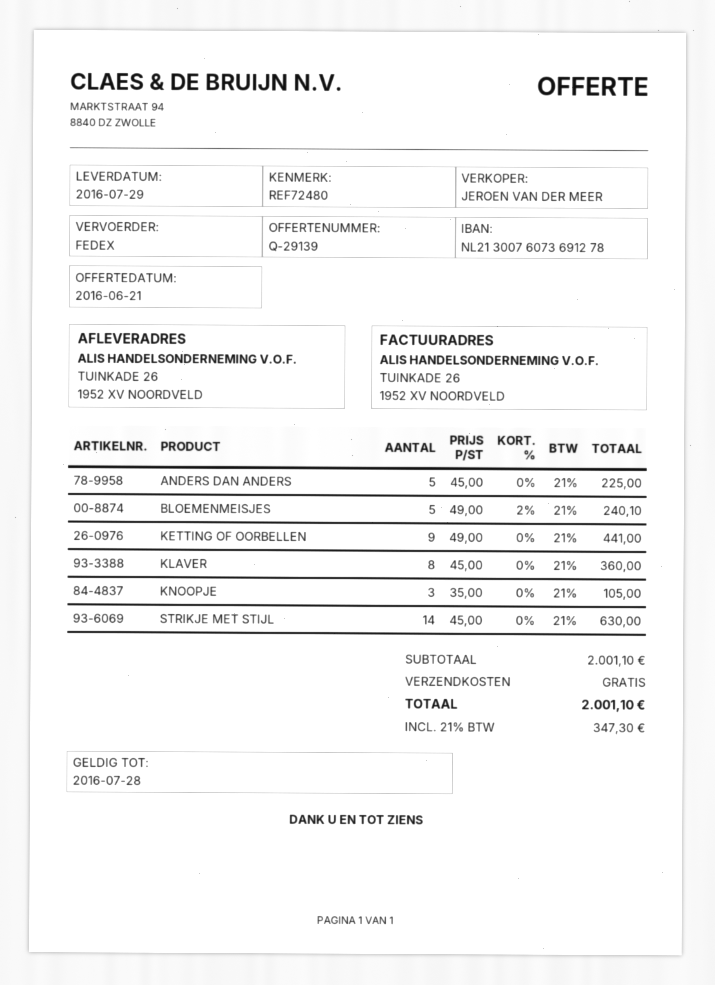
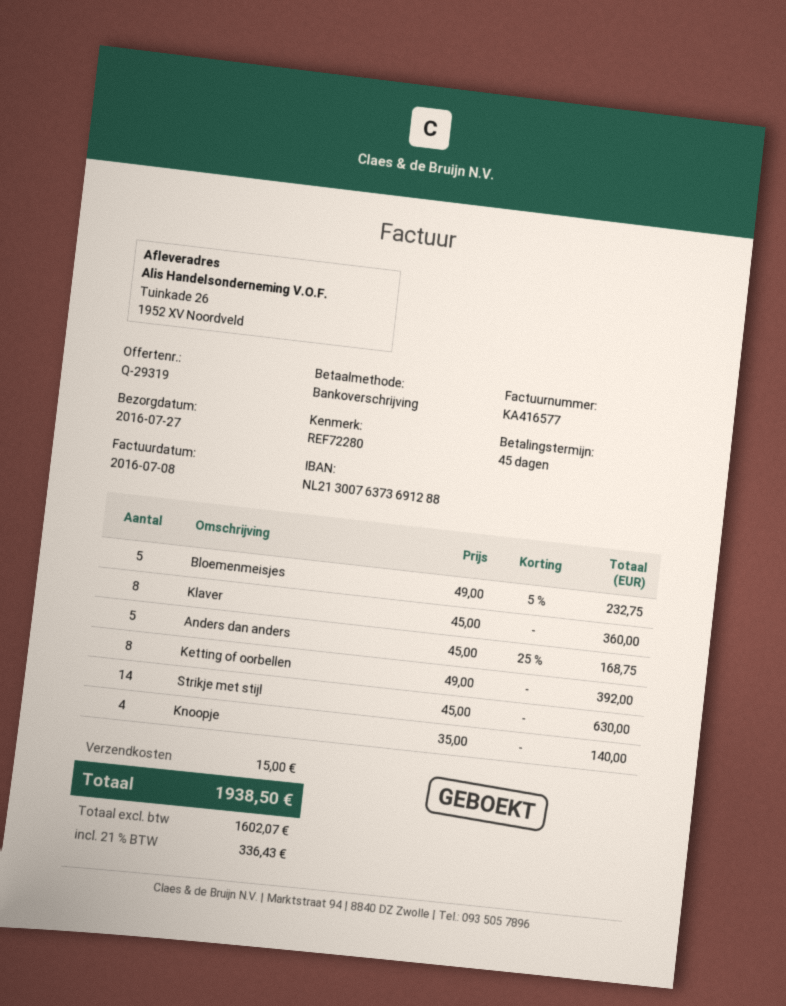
quote number: Q-29139 -> Q-29319
delivery date: 2016-07-29 -> 2016-07-27
reference: REF72480 -> REF72280
bank account: NL2130076073691278 -> NL2130076373691288
ANDERS DAN ANDERS: 5 x 45.00 = 225.00 -> 5 x 45.00 - 25% = 168.75
BLOEMENMEISJES: 5 x 49.00 - 2% = 240.10 -> 5 x 49.00 - 5% = 232.75
KETTING OF OORBELLEN: 9 x 49.00 = 441.00 -> 8 x 49.00 = 392.00
KNOOPJE: 3 x 35.00 = 105.00 -> 4 x 35.00 = 140.00
shipping: 0.00 -> 15.00
tax: 21% = 347.30 -> 21% = 336.43
total: 2001.10 -> 1938.50

